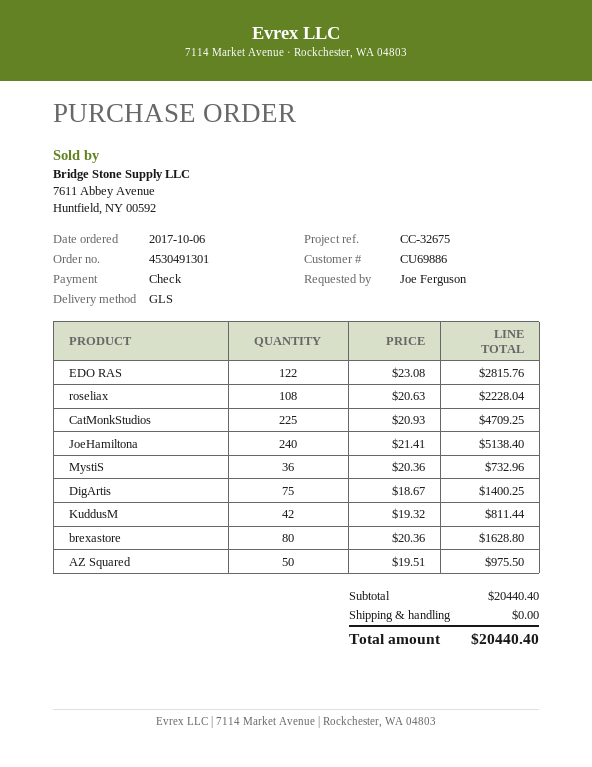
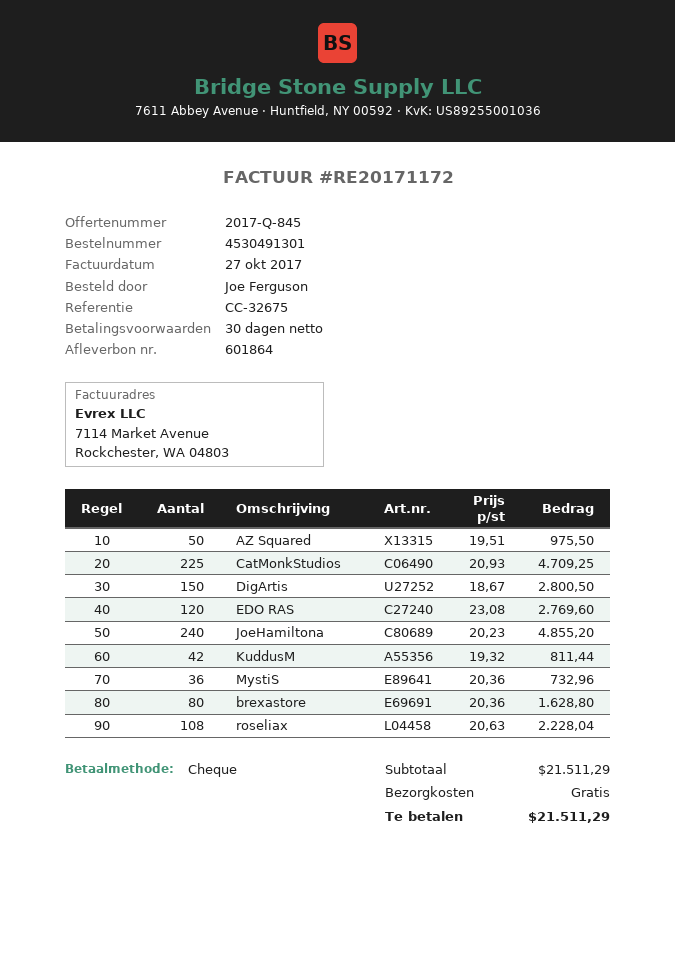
EDO RAS: 122 x 23.08 = 2815.76 -> 120 x 23.08 = 2769.60
JoeHamiltona: 240 x 21.41 = 5138.40 -> 240 x 20.23 = 4855.20
DigArtis: 75 x 18.67 = 1400.25 -> 150 x 18.67 = 2800.50
subtotal: 20440.40 -> 21511.29
total: 20440.40 -> 21511.29

